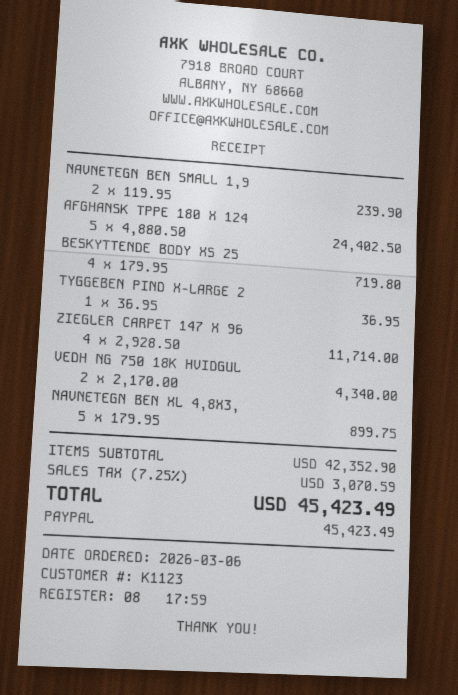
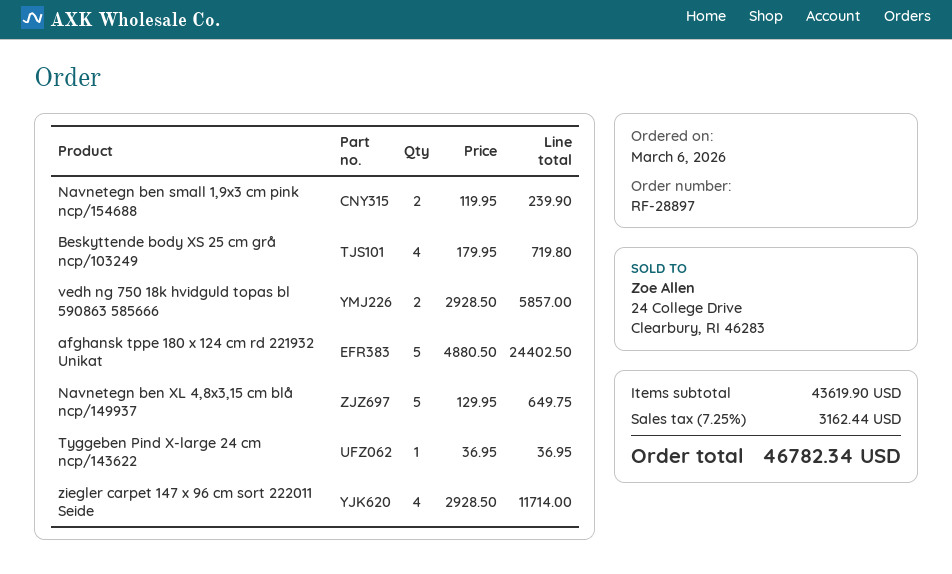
VEDH NG 750 18K HVIDGUL: 2 x 2170.00 = 4340.00 -> 2 x 2928.50 = 5857.00
NAVNETEGN BEN XL 4,8X3,: 5 x 179.95 = 899.75 -> 5 x 129.95 = 649.75
subtotal: 42352.90 -> 43619.90
tax: 7.25% = 3070.59 -> 7.25% = 3162.44
total: 45423.49 -> 46782.34

